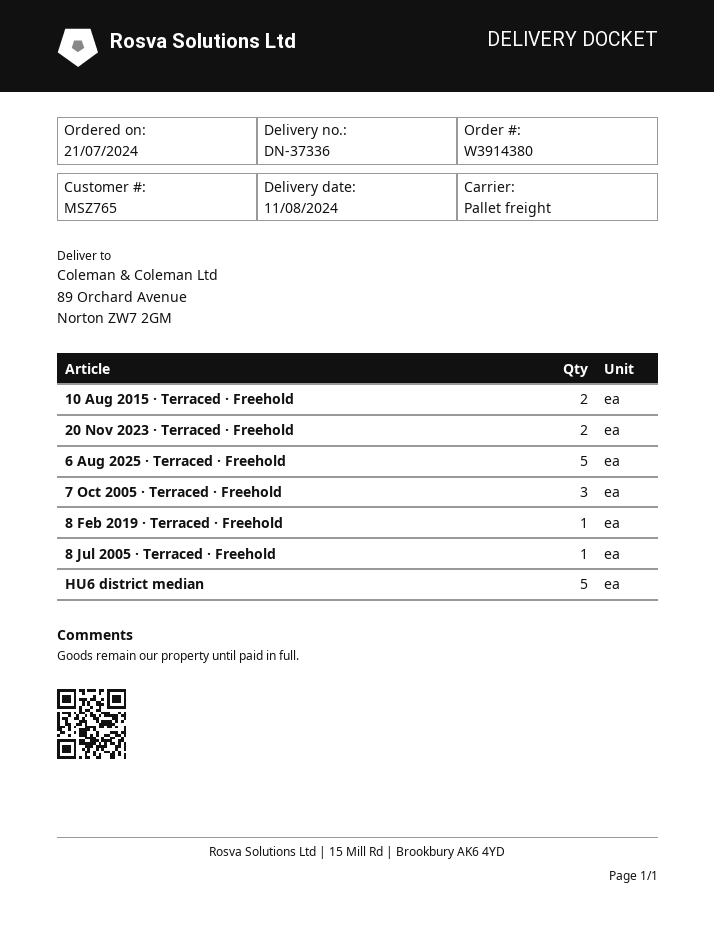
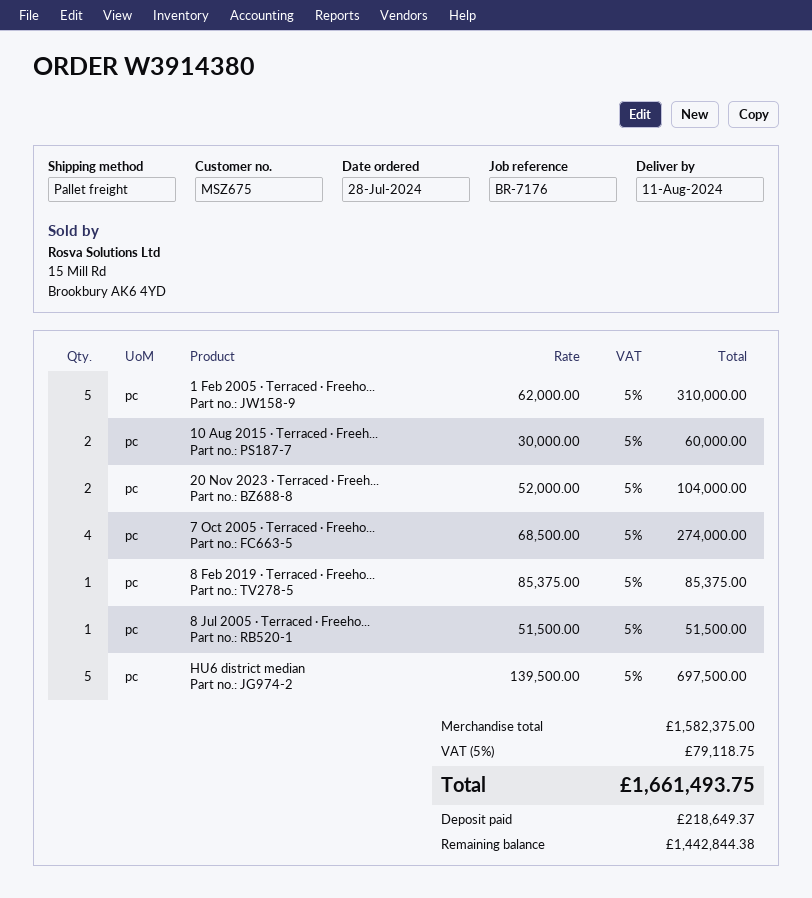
order date: 2024-07-21 -> 2024-07-28
customer number: MSZ765 -> MSZ675
6 Aug 2025 · Terraced · Freehold: 5 -> none
7 Oct 2005 · Terraced · Freehold: 3 -> 4
1 Feb 2005 · Terraced · Freeho...: none -> 5

